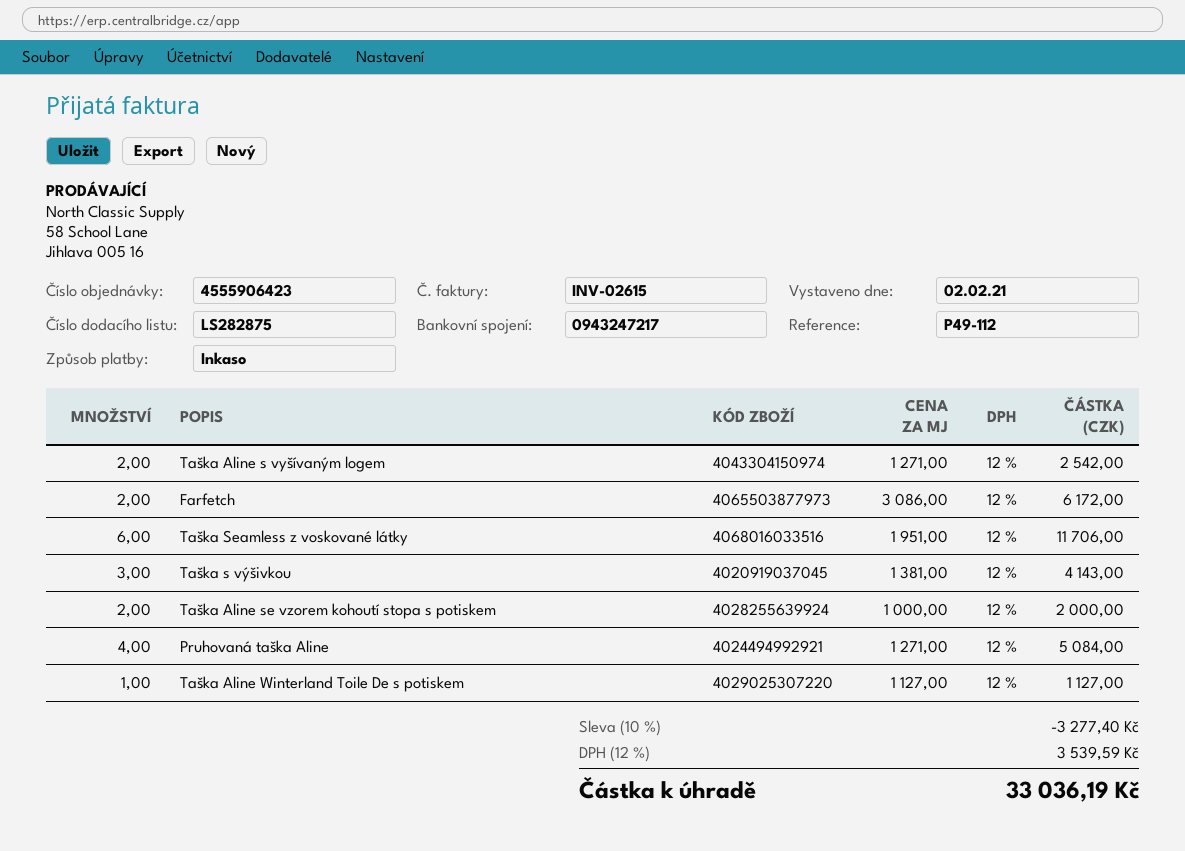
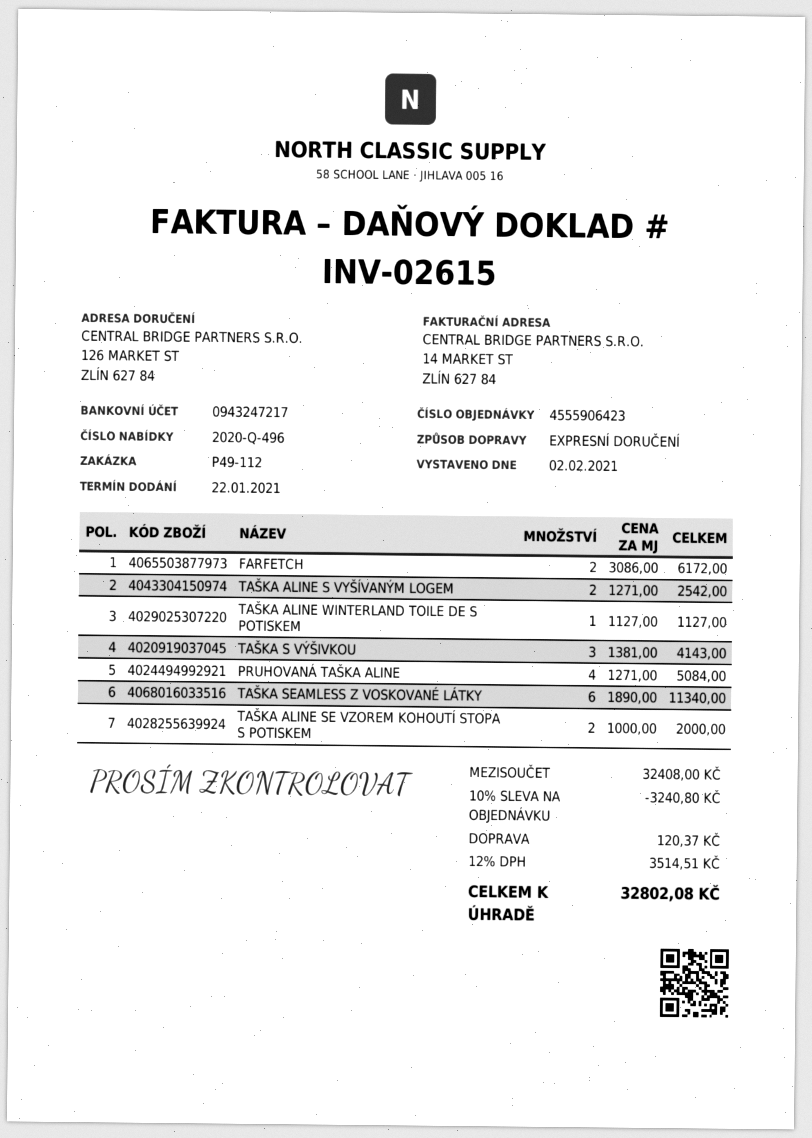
Taška Seamless z voskované látky: 6 x 1951.00 = 11706.00 -> 6 x 1890.00 = 11340.00
discount: 10% = 3277.40 -> 10% = 3240.80
shipping: none -> 120.37
tax: 12% = 3539.59 -> 12% = 3514.51
total: 33036.19 -> 32802.08

